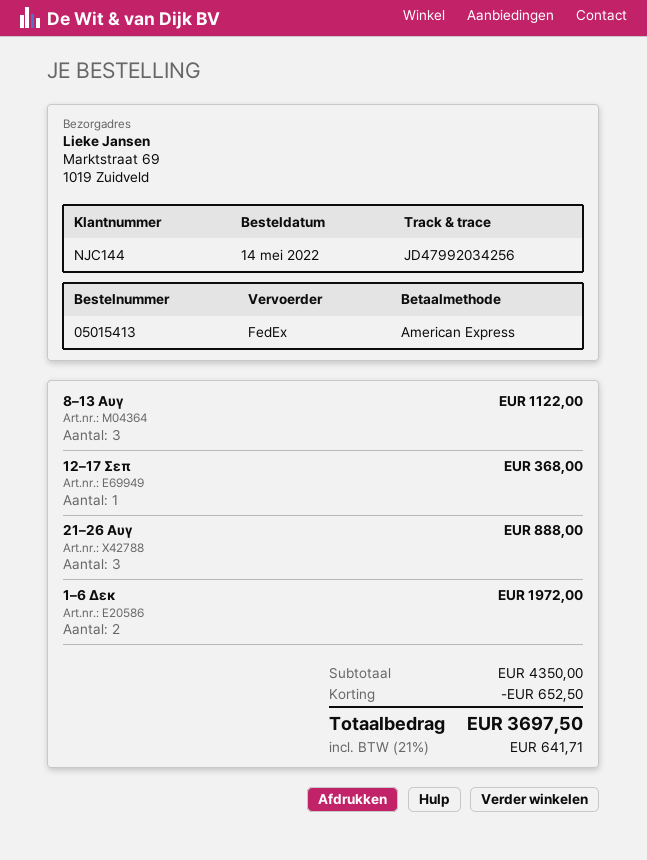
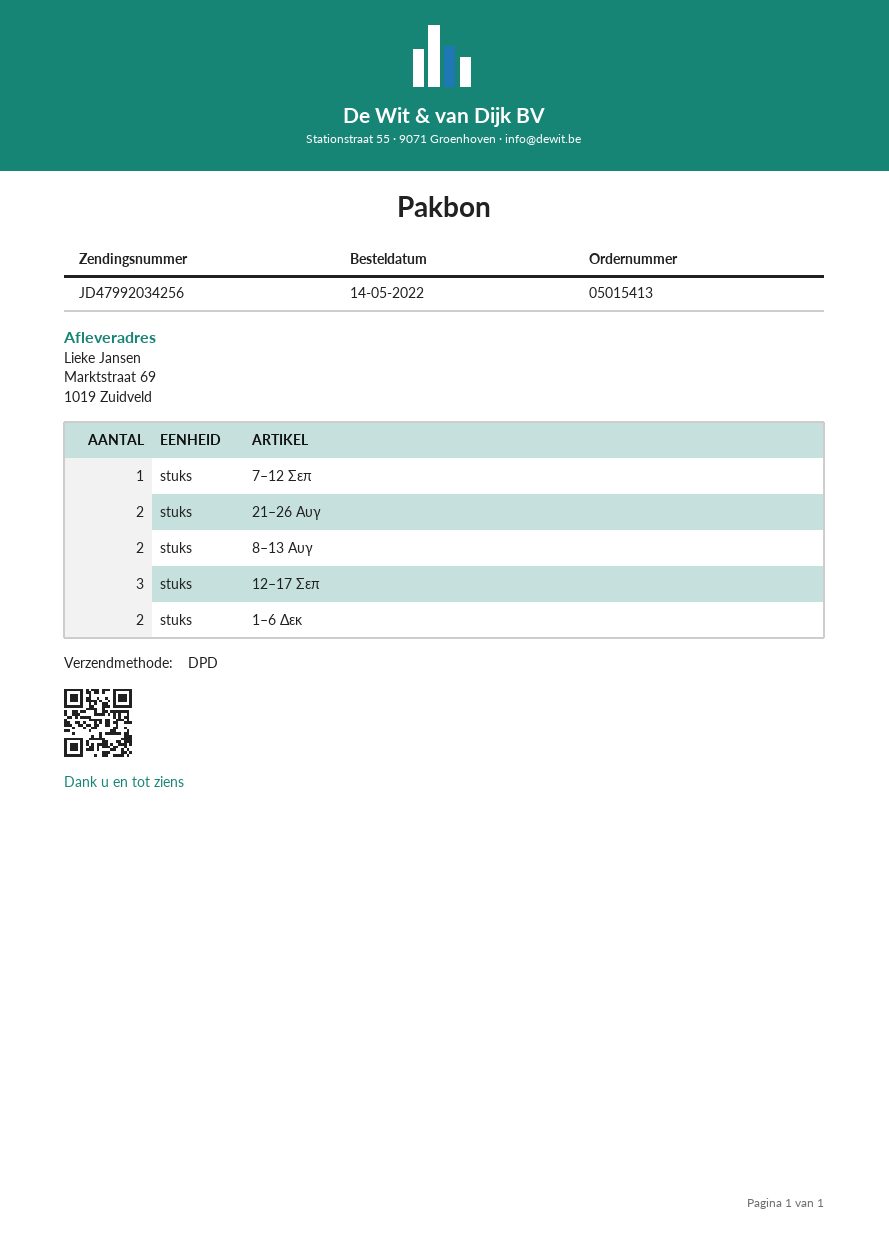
shipping method: FedEx -> DPD
8–13 Αυγ: 3 -> 2
12–17 Σεπ: 1 -> 3
21–26 Αυγ: 3 -> 2
7–12 Σεπ: none -> 1

